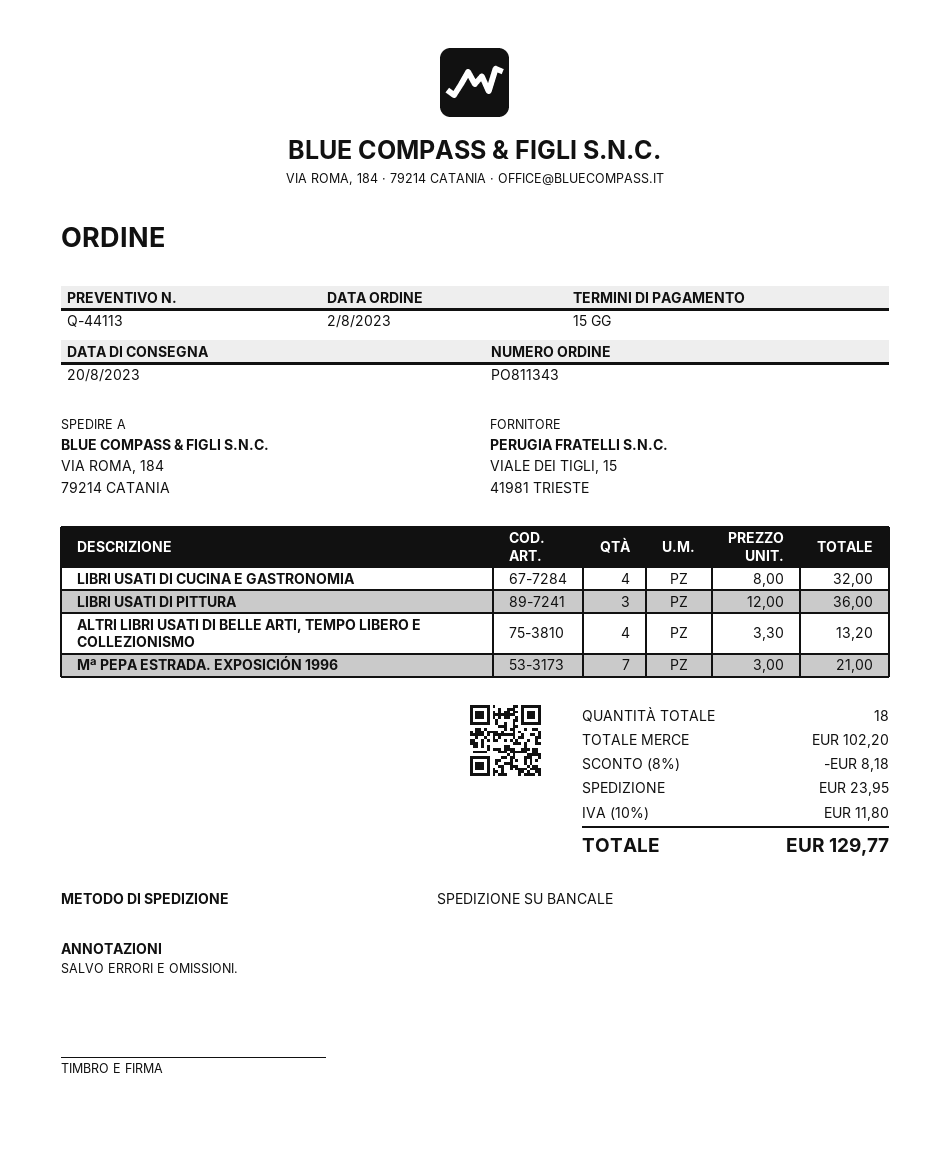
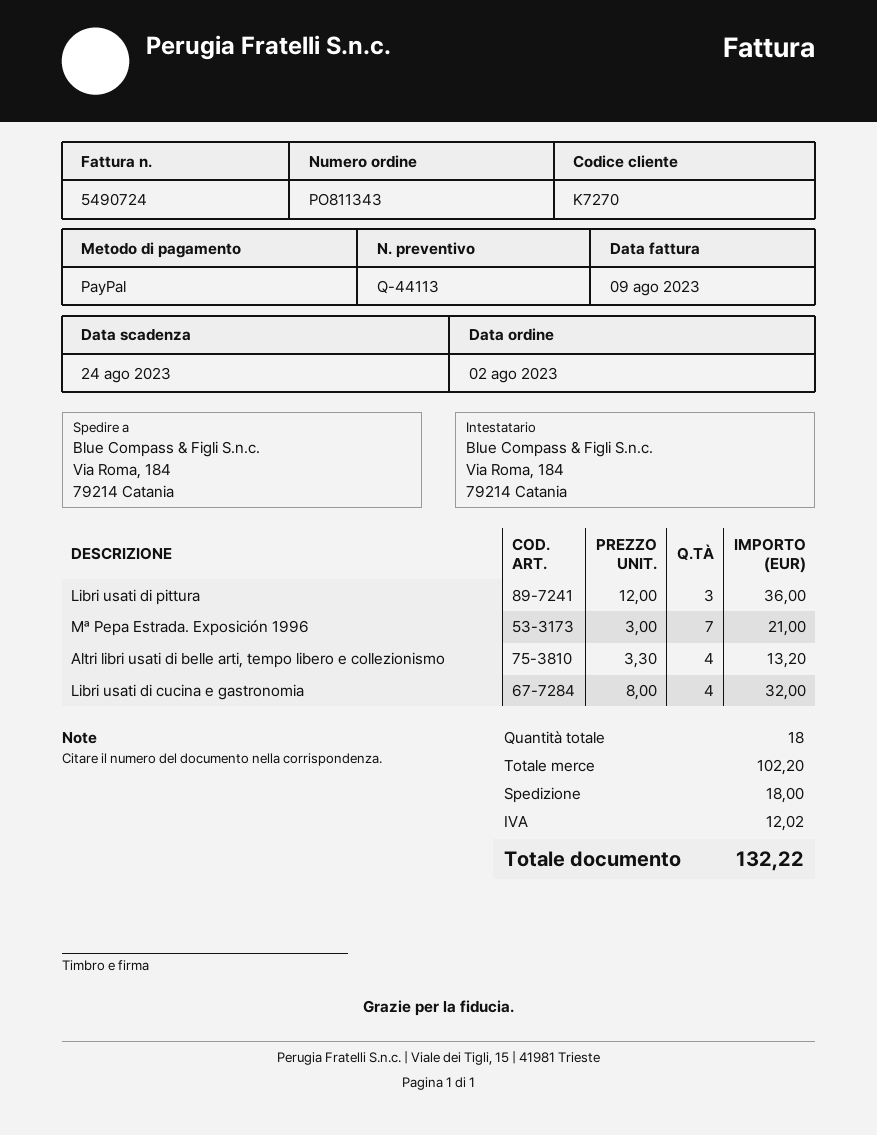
discount: 8% = 8.18 -> none
shipping: 23.95 -> 18.00
tax: 11.80 -> 12.02
total: 129.77 -> 132.22

